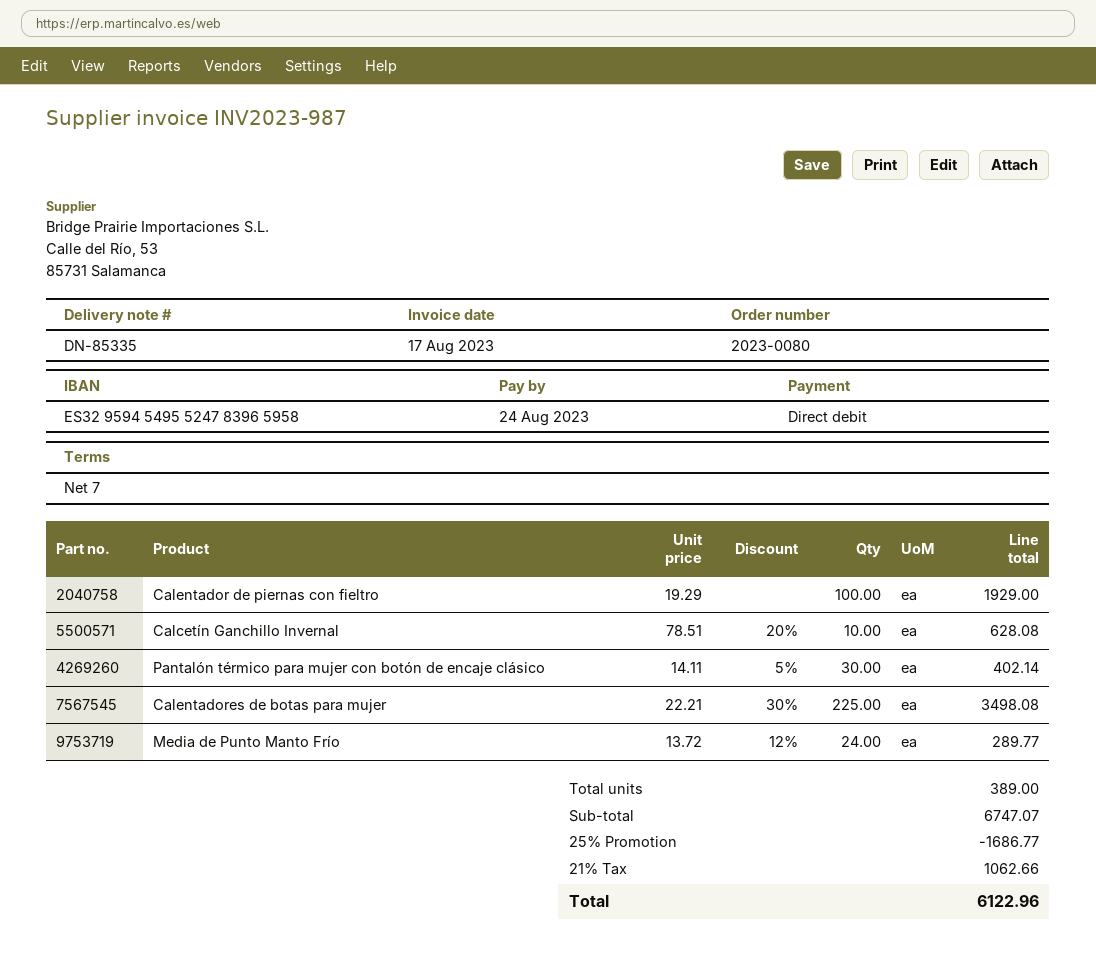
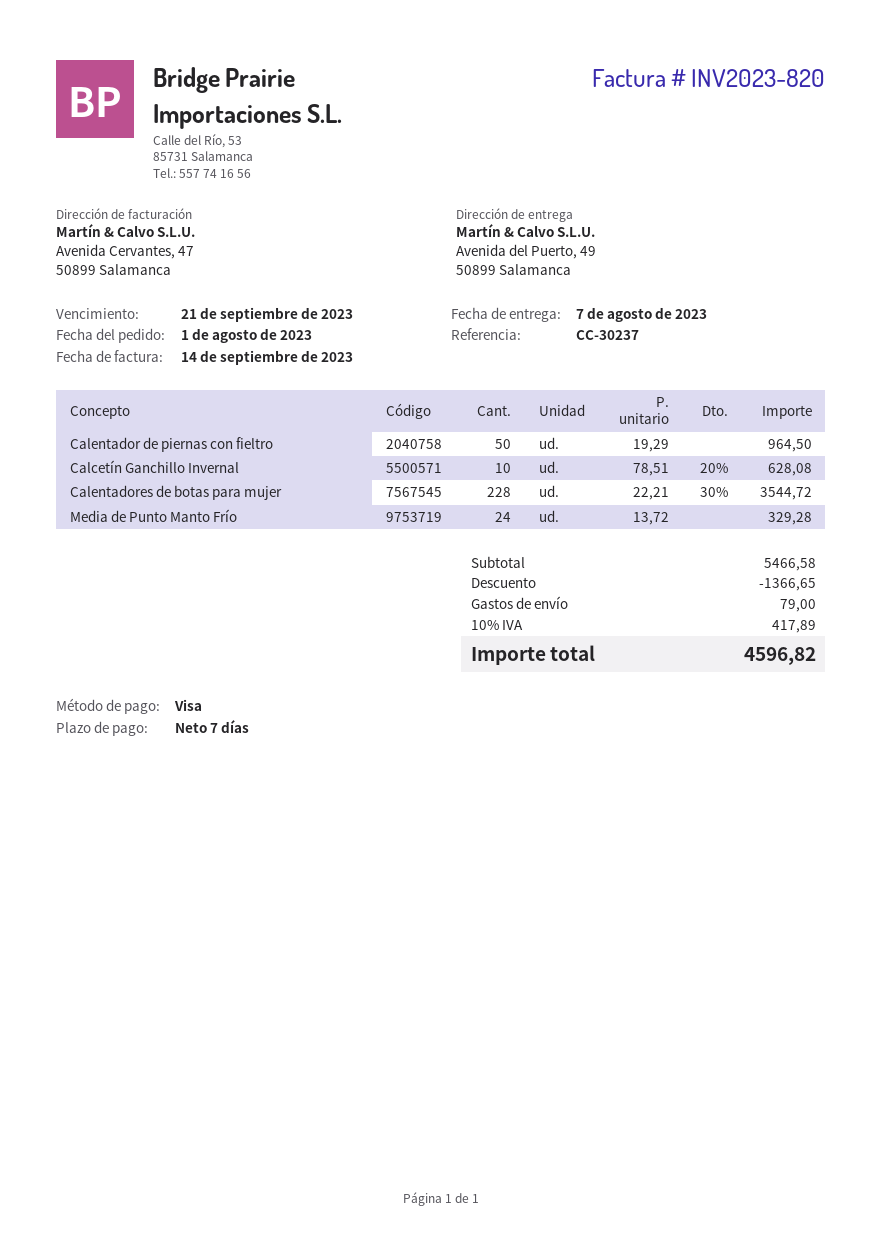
invoice number: INV2023-987 -> INV2023-820
invoice date: 2023-08-17 -> 2023-09-14
due date: 2023-08-24 -> 2023-09-21
payment method: direct debit -> Visa
Calentador de piernas con fieltro: 100 x 19.29 = 1929.00 -> 50 x 19.29 = 964.50
Pantalón térmico para mujer con botón de encaje clásico: 30 x 14.11 - 5% = 402.14 -> none
Calentadores de botas para mujer: 225 x 22.21 - 30% = 3498.08 -> 228 x 22.21 - 30% = 3544.72
Media de Punto Manto Frío: 24 x 13.72 - 12% = 289.77 -> 24 x 13.72 = 329.28
subtotal: 6747.07 -> 5466.58
discount: 1686.77 -> 1366.65
shipping: none -> 79.00
tax: 21% = 1062.66 -> 10% = 417.89
total: 6122.96 -> 4596.82

